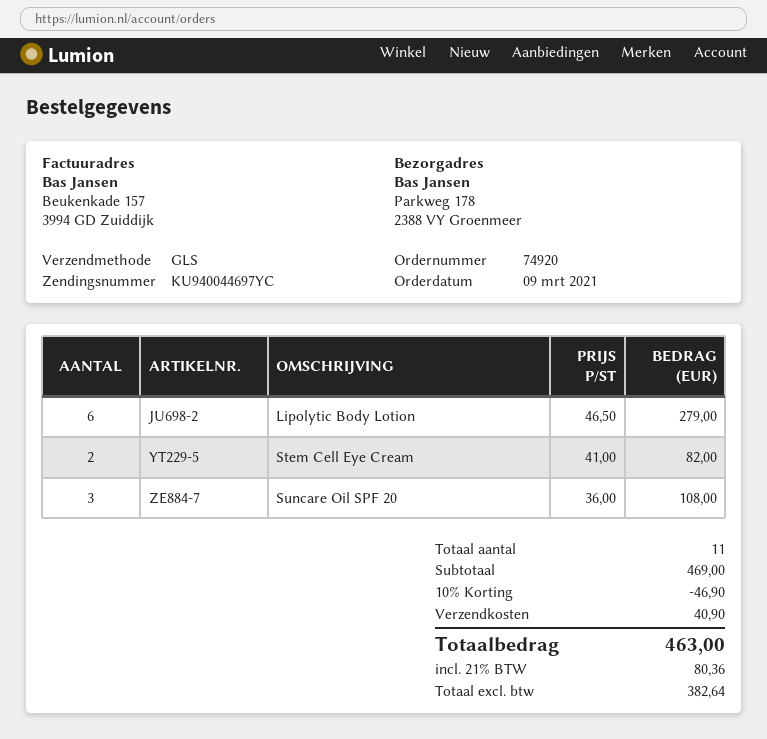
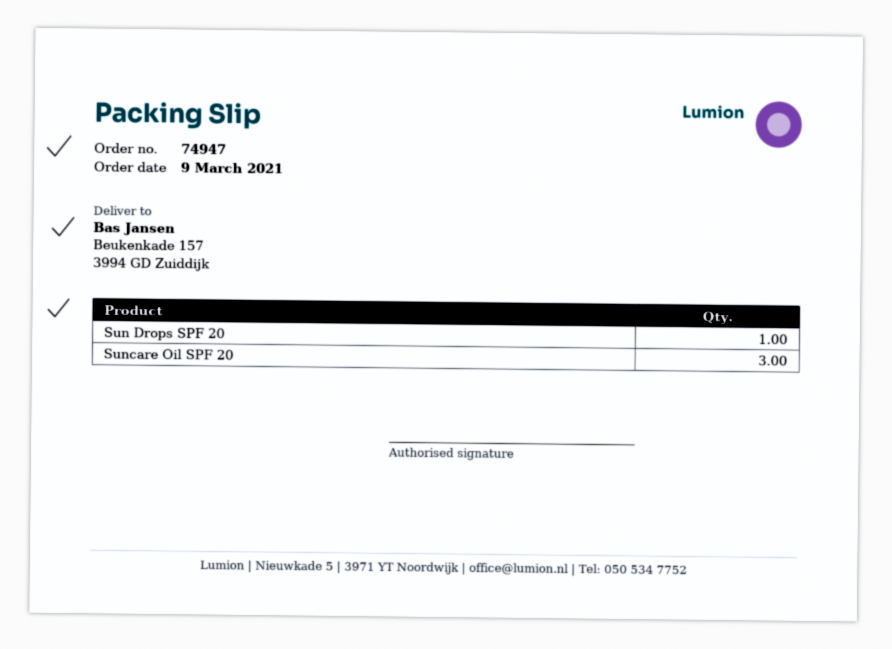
order number: 74920 -> 74947
ship to: Parkweg 178, 2388 VY Groenmeer -> Beukenkade 157, 3994 GD Zuiddijk
Lipolytic Body Lotion: 6 -> none
Stem Cell Eye Cream: 2 -> none
Sun Drops SPF 20: none -> 1

